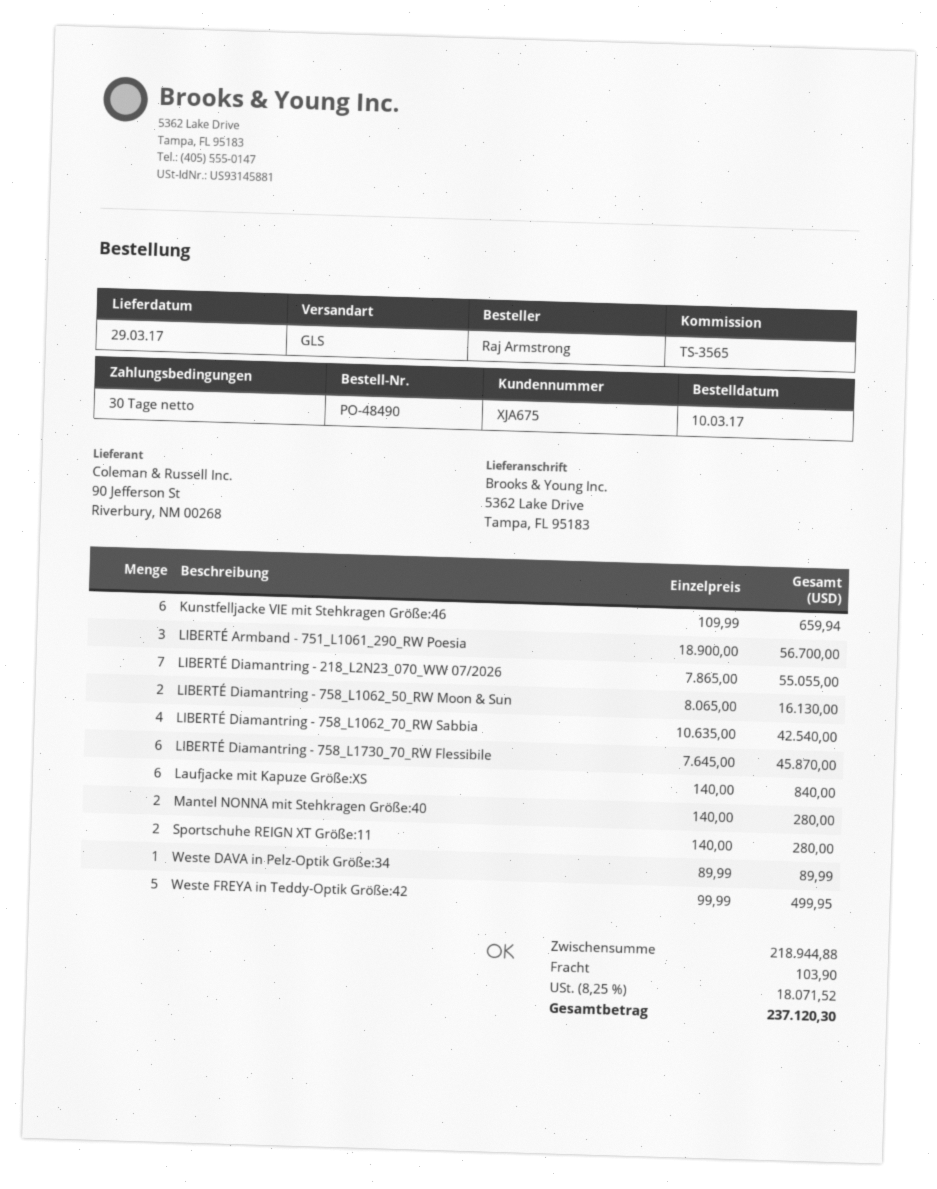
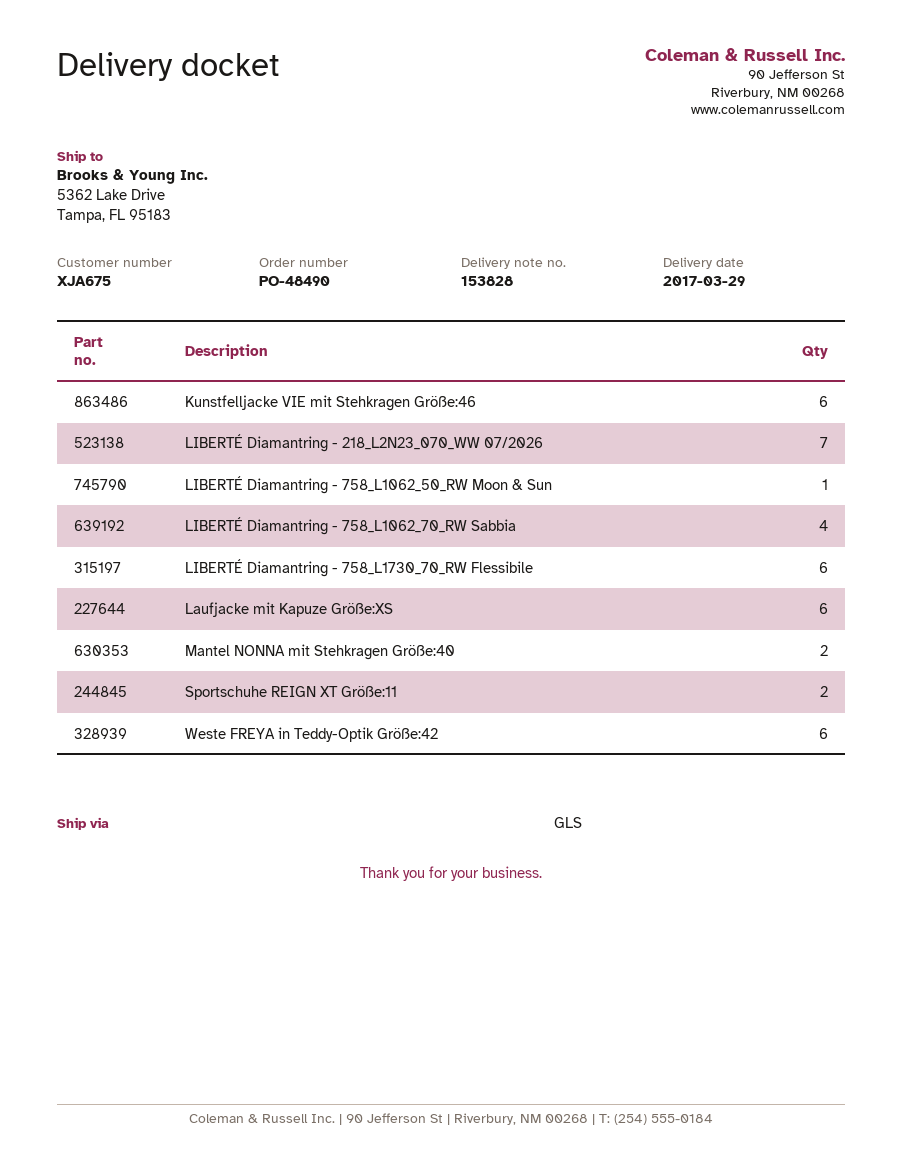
LIBERTÉ Armband - 751_L1061_290_RW Poesia: 3 -> none
LIBERTÉ Diamantring - 758_L1062_50_RW Moon & Sun: 2 -> 1
Weste DAVA in Pelz-Optik Größe:34: 1 -> none
Weste FREYA in Teddy-Optik Größe:42: 5 -> 6

